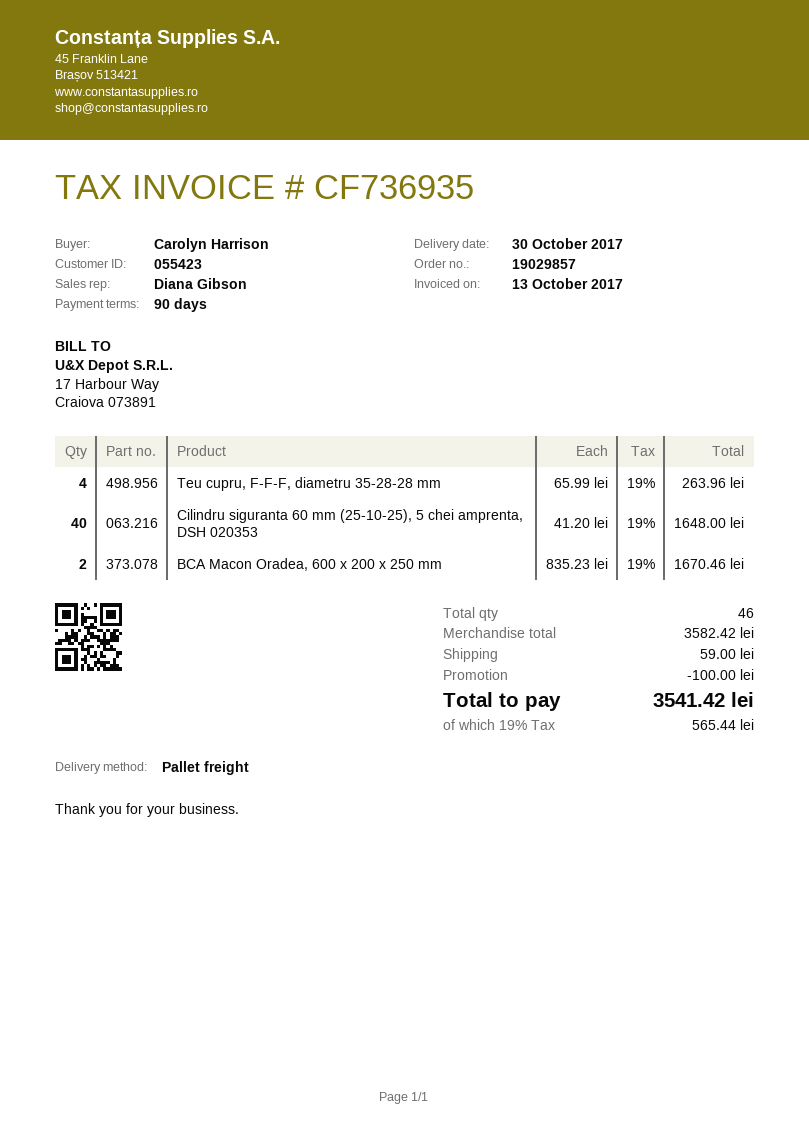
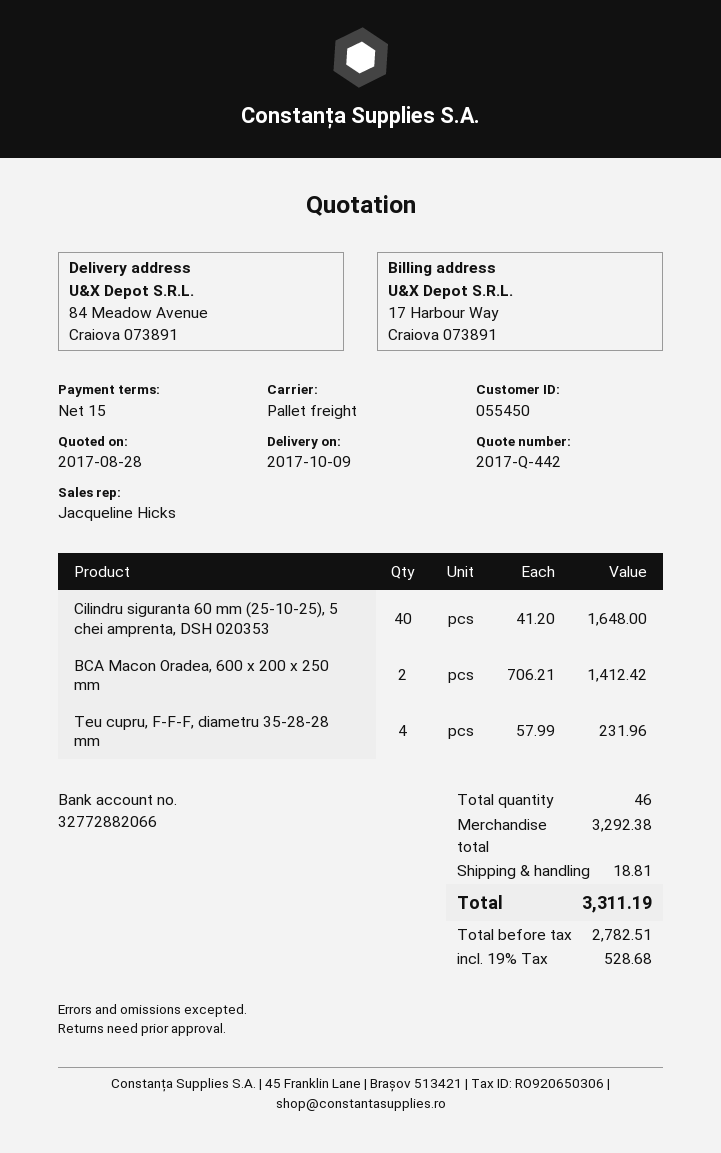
delivery date: 2017-10-30 -> 2017-10-09
payment terms: 90 days -> 15 days
customer number: 055423 -> 055450
sales rep: Diana Gibson -> Jacqueline Hicks
Teu cupru, F-F-F, diametru 35-28-28 mm: 4 x 65.99 = 263.96 -> 4 x 57.99 = 231.96
BCA Macon Oradea, 600 x 200 x 250 mm: 2 x 835.23 = 1670.46 -> 2 x 706.21 = 1412.42
subtotal: 3582.42 -> 3292.38
discount: 100.00 -> none
shipping: 59.00 -> 18.81
tax: 19% = 565.44 -> 19% = 528.68
total: 3541.42 -> 3311.19

